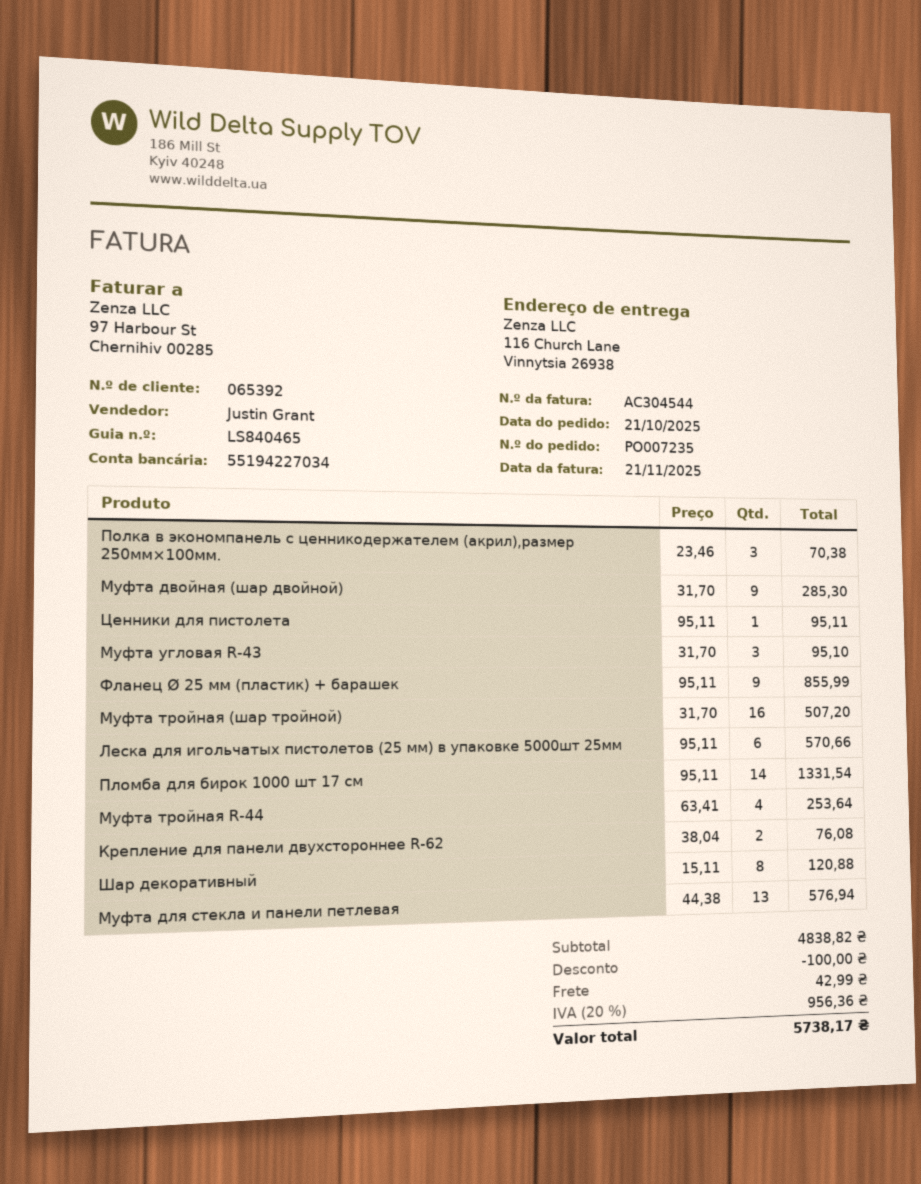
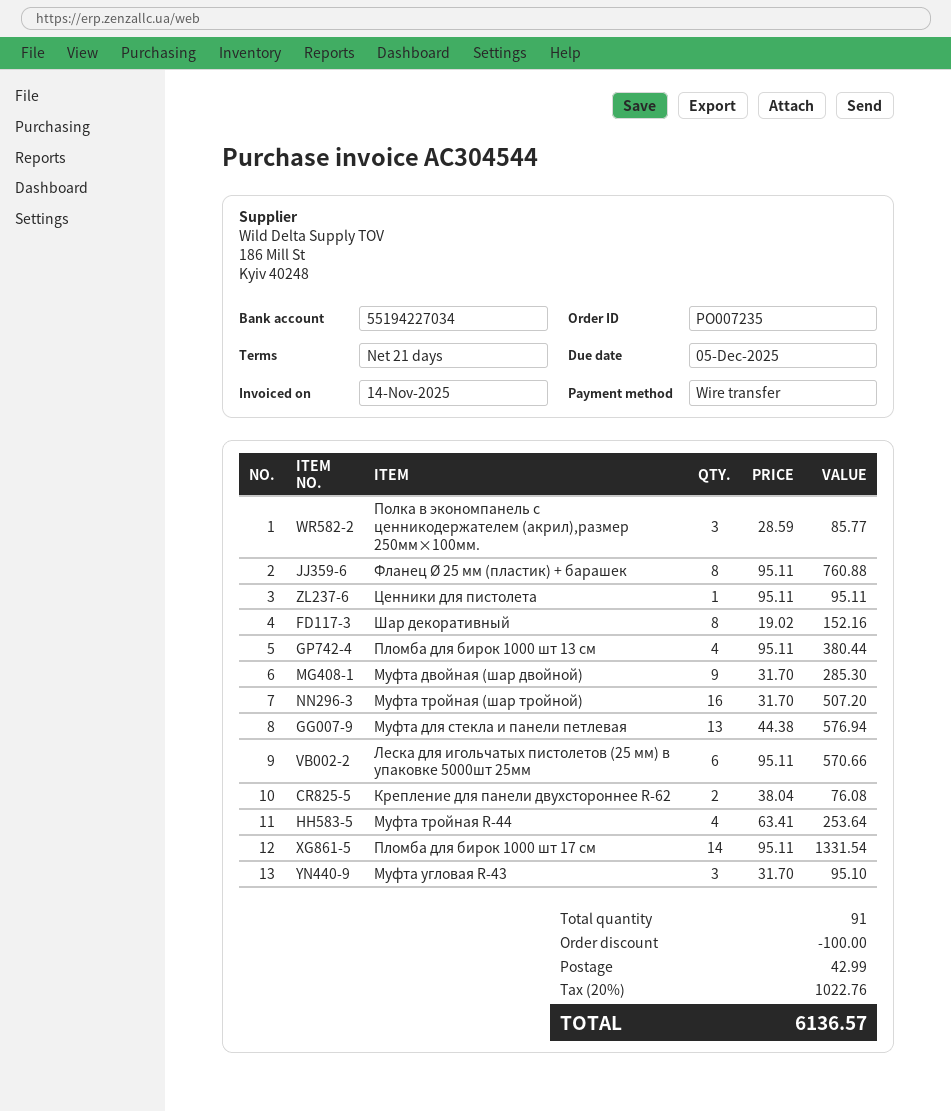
invoice date: 2025-11-21 -> 2025-11-14
Полка в экономпанель с ценникодержателем (акрил),размер 250мм×100мм.: 3 x 23.46 = 70.38 -> 3 x 28.59 = 85.77
Фланец Ø 25 мм (пластик) + барашек: 9 x 95.11 = 855.99 -> 8 x 95.11 = 760.88
Шар декоративный: 8 x 15.11 = 120.88 -> 8 x 19.02 = 152.16
Пломба для бирок 1000 шт 13 см: none -> 4 x 95.11 = 380.44
tax: 20% = 956.36 -> 20% = 1022.76
total: 5738.17 -> 6136.57

